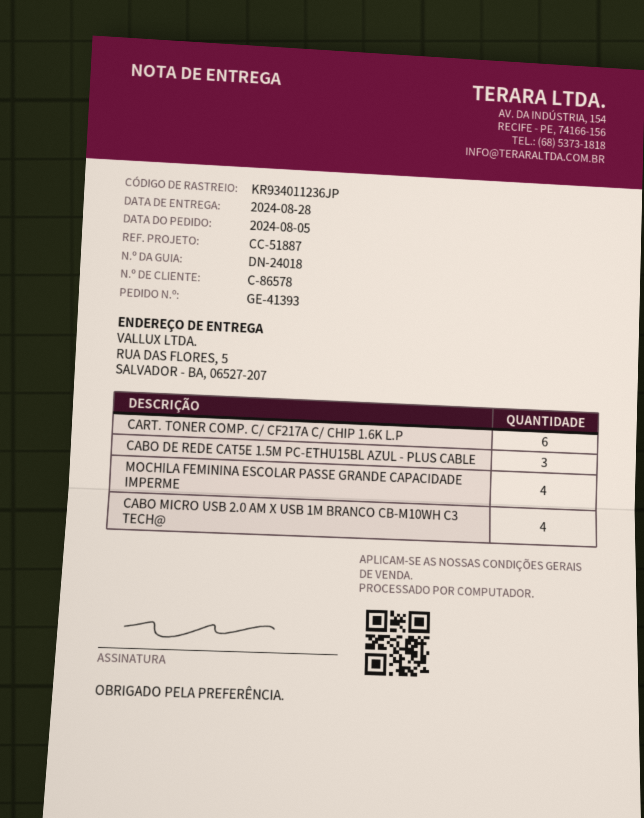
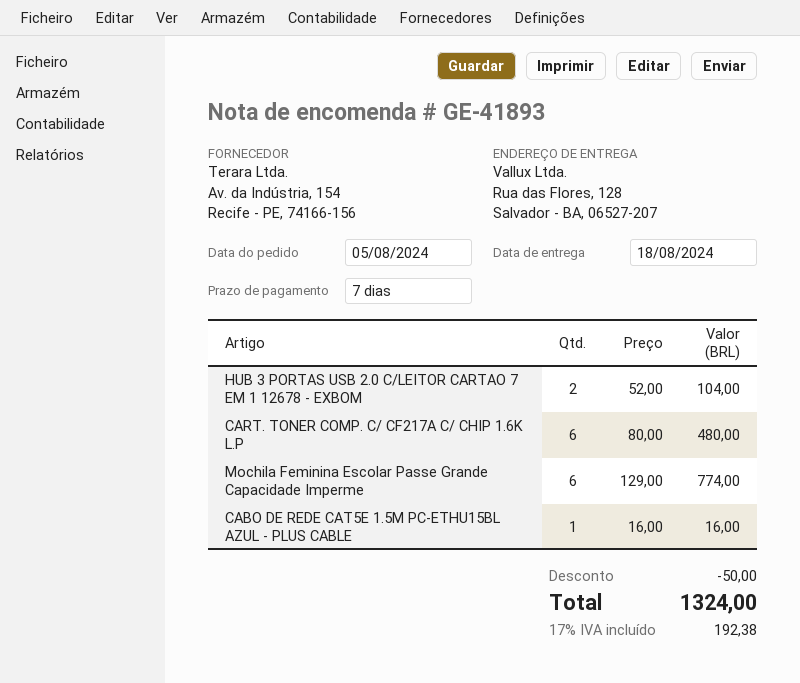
order number: GE-41393 -> GE-41893
delivery date: 2024-08-28 -> 2024-08-18
ship to: RUA DAS FLORES, 5, SALVADOR - BA, 06527-207 -> Rua das Flores, 128, Salvador - BA, 06527-207
CABO DE REDE CAT5E 1.5M PC-ETHU15BL AZUL - PLUS CABLE: 3 -> 1
MOCHILA FEMININA ESCOLAR PASSE GRANDE CAPACIDADE IMPERME: 4 -> 6
CABO MICRO USB 2.0 AM X USB 1M BRANCO CB-M10WH C3 TECH@: 4 -> none
HUB 3 PORTAS USB 2.0 C/LEITOR CARTAO 7 EM 1 12678 - EXBOM: none -> 2

